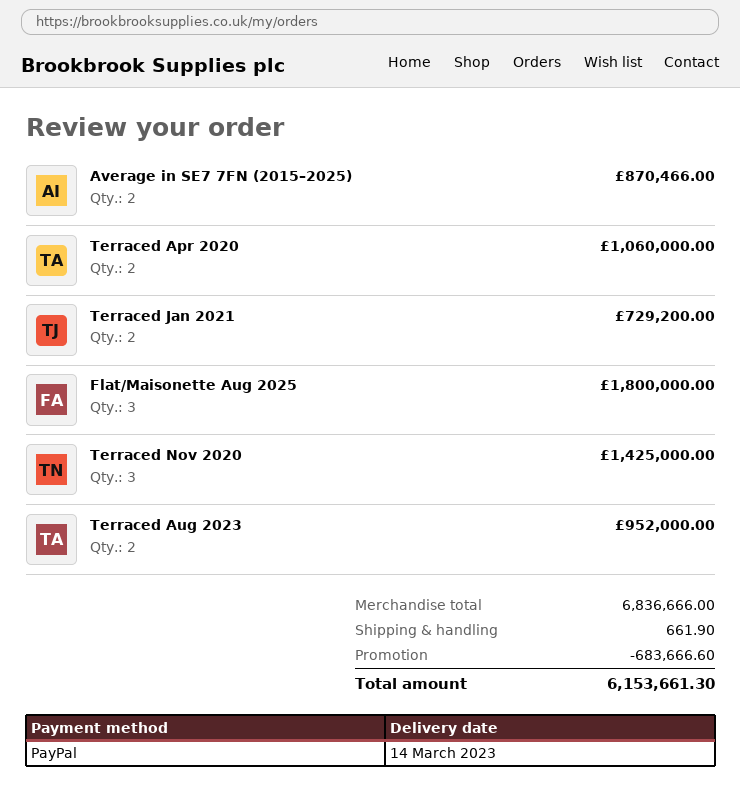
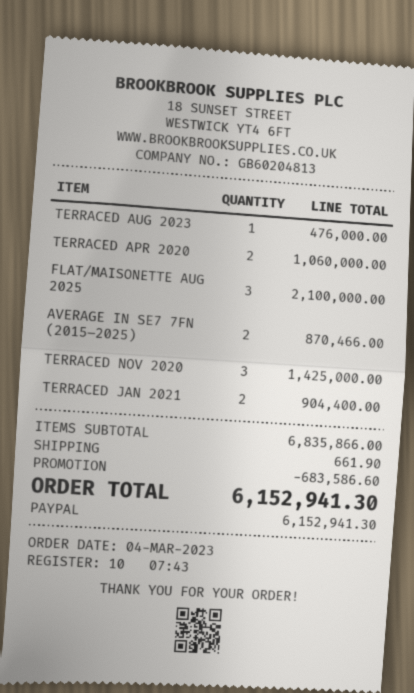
Terraced Jan 2021: 2 for 729200.00 -> 2 for 904400.00
Flat/Maisonette Aug 2025: 3 for 1800000.00 -> 3 for 2100000.00
Terraced Aug 2023: 2 for 952000.00 -> 1 for 476000.00
subtotal: 6836666.00 -> 6835866.00
discount: 683666.60 -> 683586.60
total: 6153661.30 -> 6152941.30

